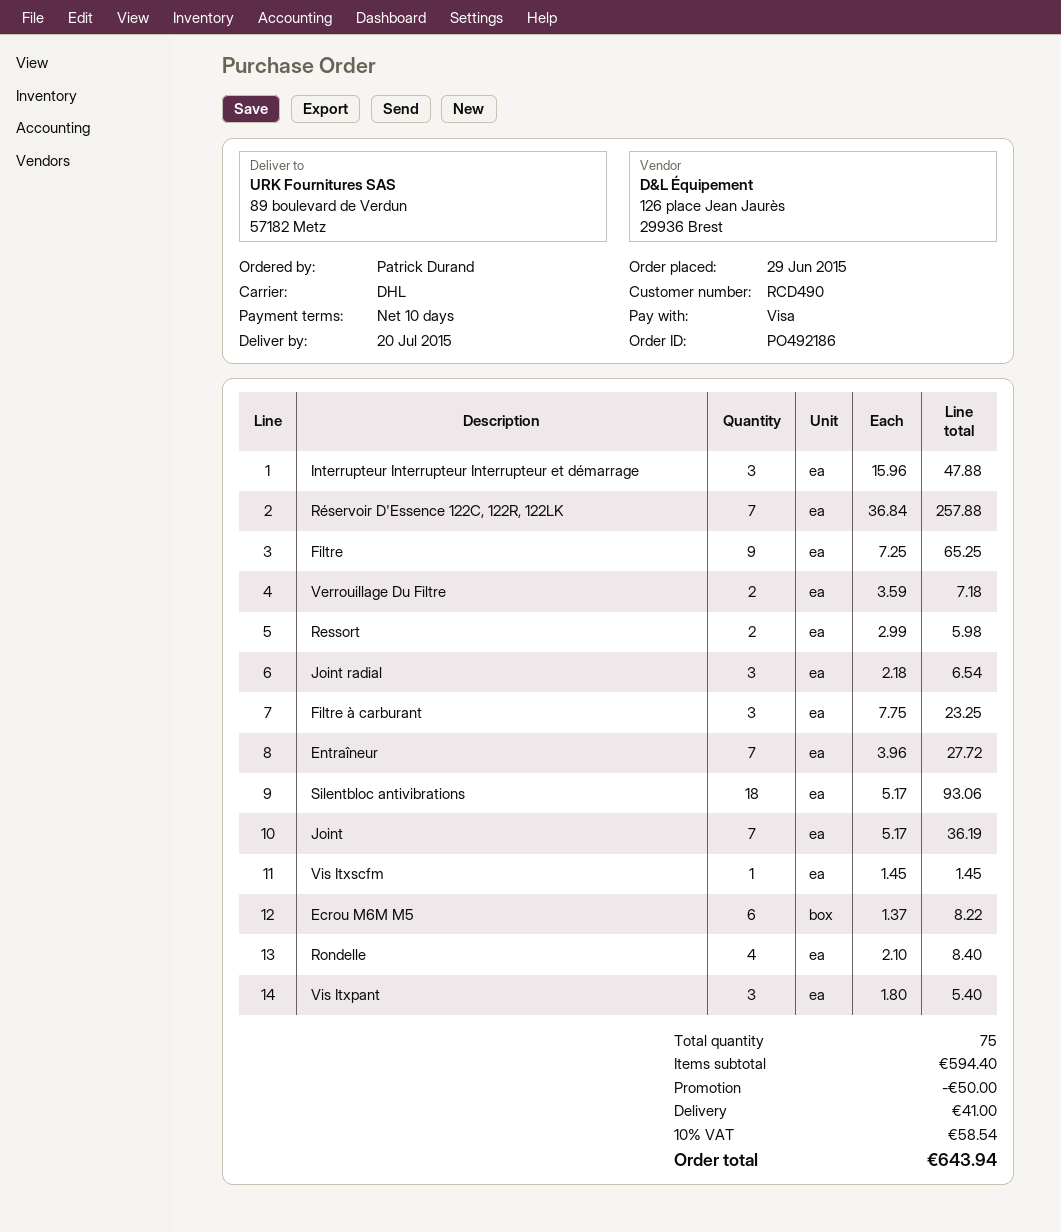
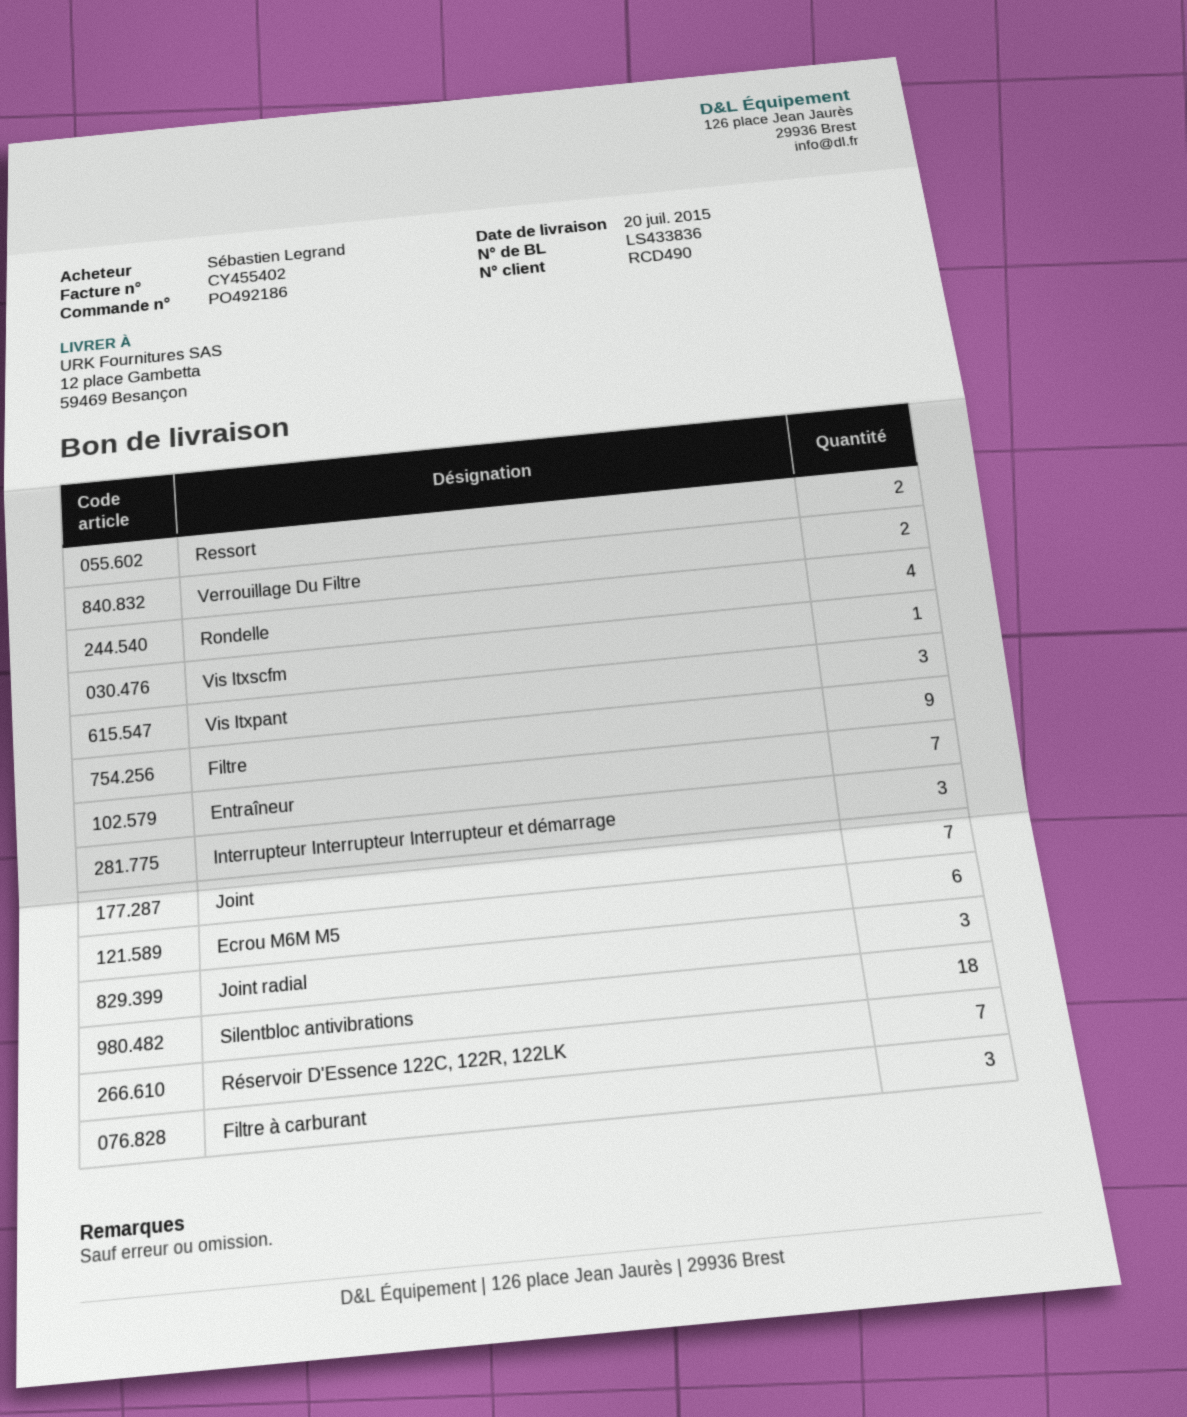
ordered by: Patrick Durand -> Sébastien Legrand
ship to: 89 boulevard de Verdun, 57182 Metz -> 12 place Gambetta, 59469 Besançon

